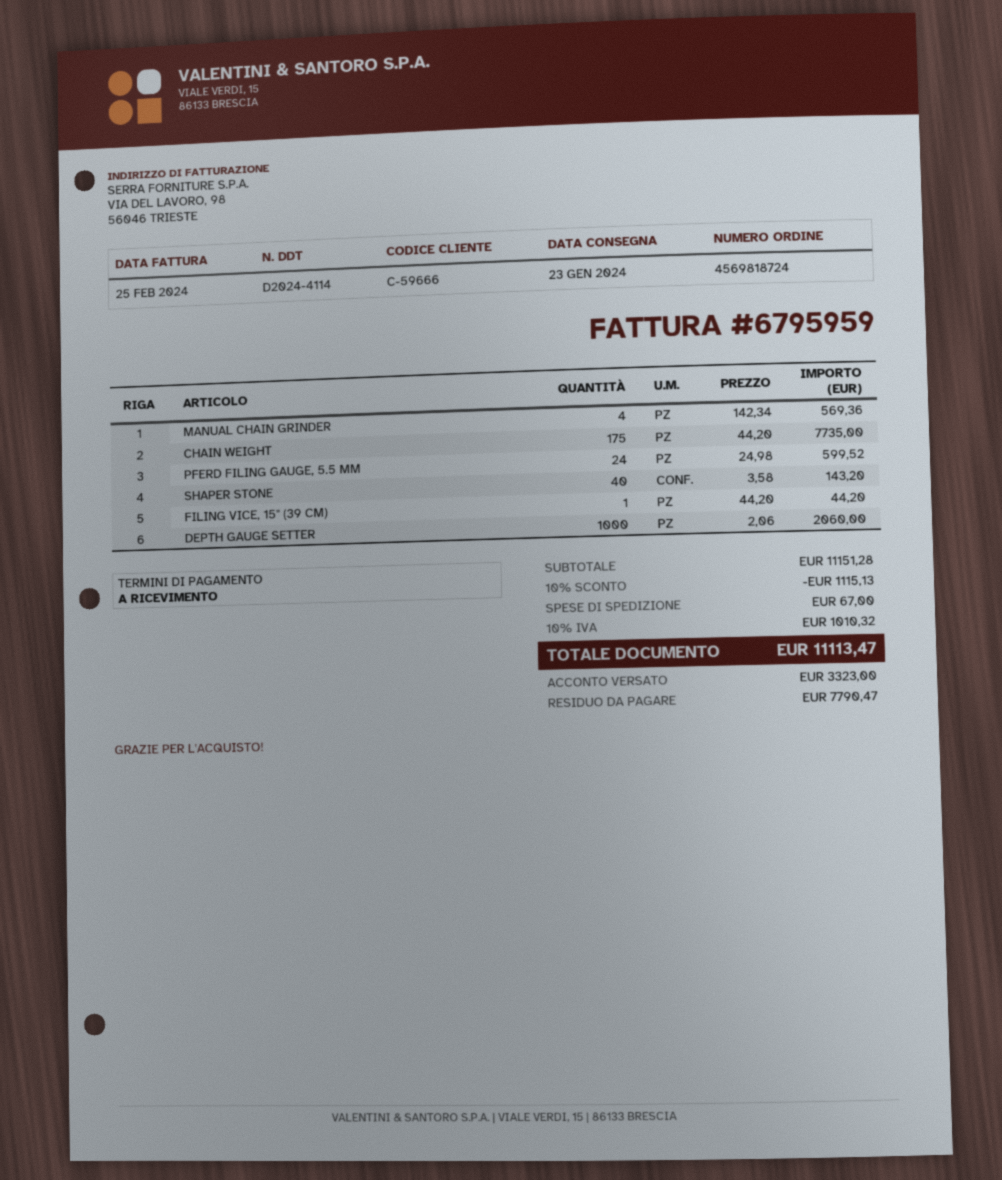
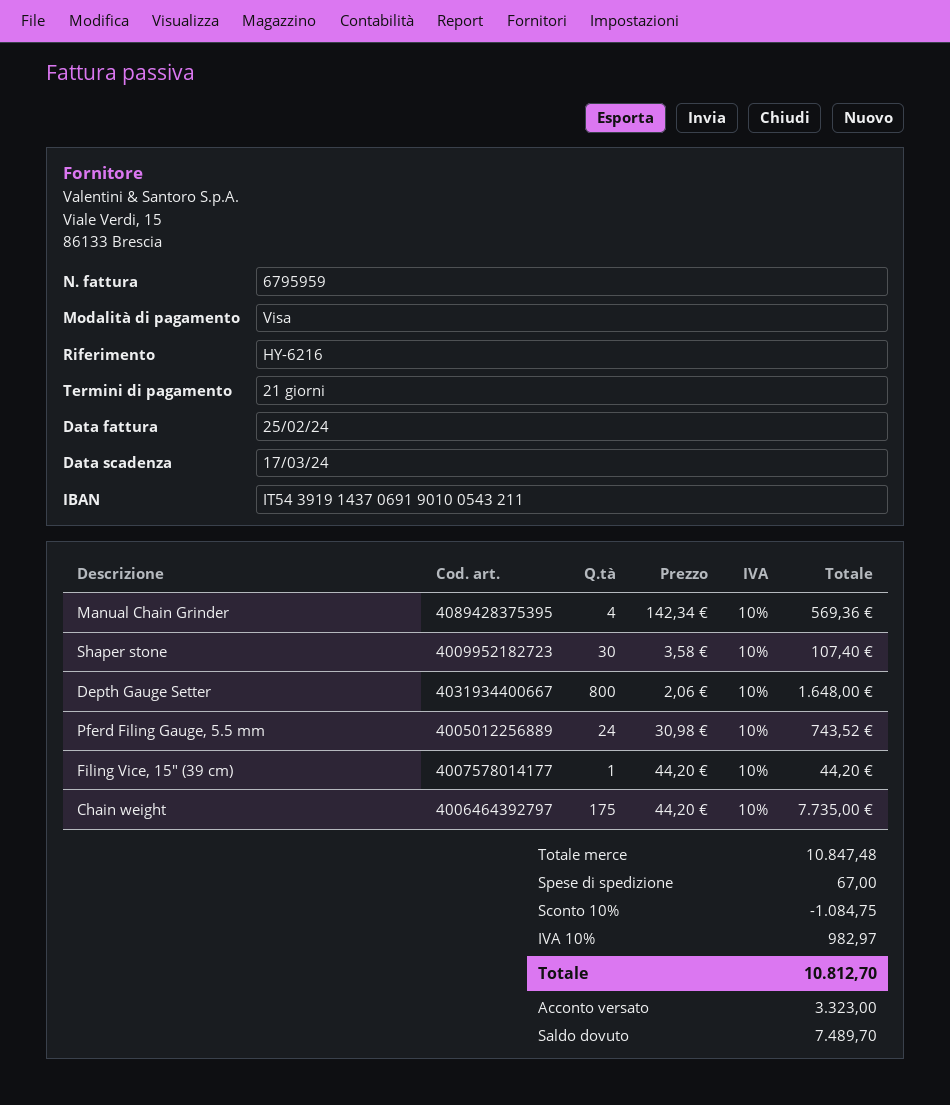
payment terms: on receipt -> 21 days
PFERD FILING GAUGE, 5.5 MM: 24 x 24.98 = 599.52 -> 24 x 30.98 = 743.52
SHAPER STONE: 40 x 3.58 = 143.20 -> 30 x 3.58 = 107.40
DEPTH GAUGE SETTER: 1000 x 2.06 = 2060.00 -> 800 x 2.06 = 1648.00
subtotal: 11151.28 -> 10847.48
discount: 10% = 1115.13 -> 10% = 1084.75
tax: 10% = 1010.32 -> 10% = 982.97
total: 11113.47 -> 10812.70
balance: 7790.47 -> 7489.70

